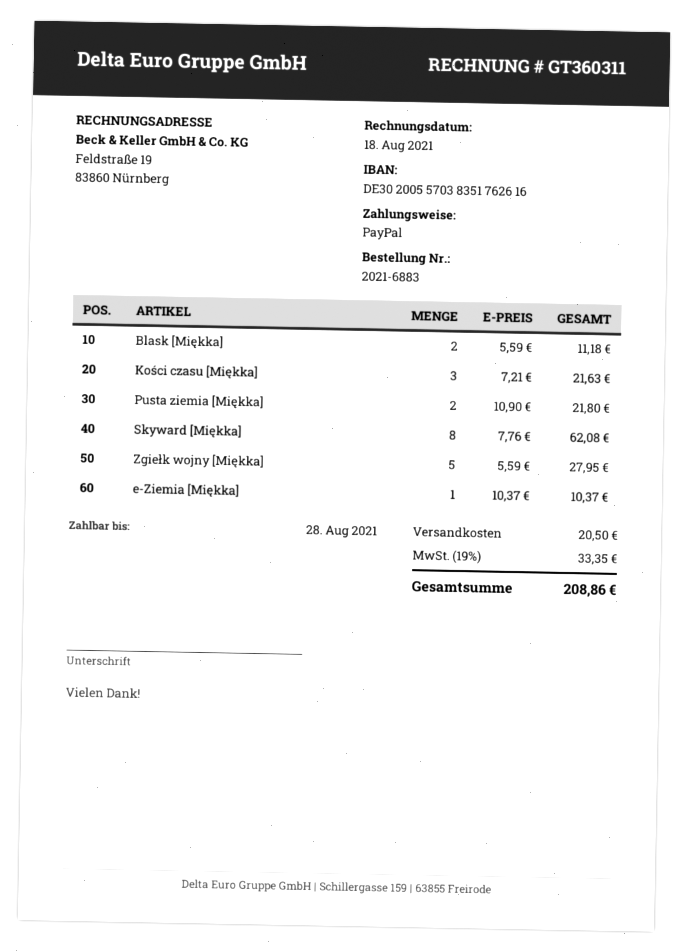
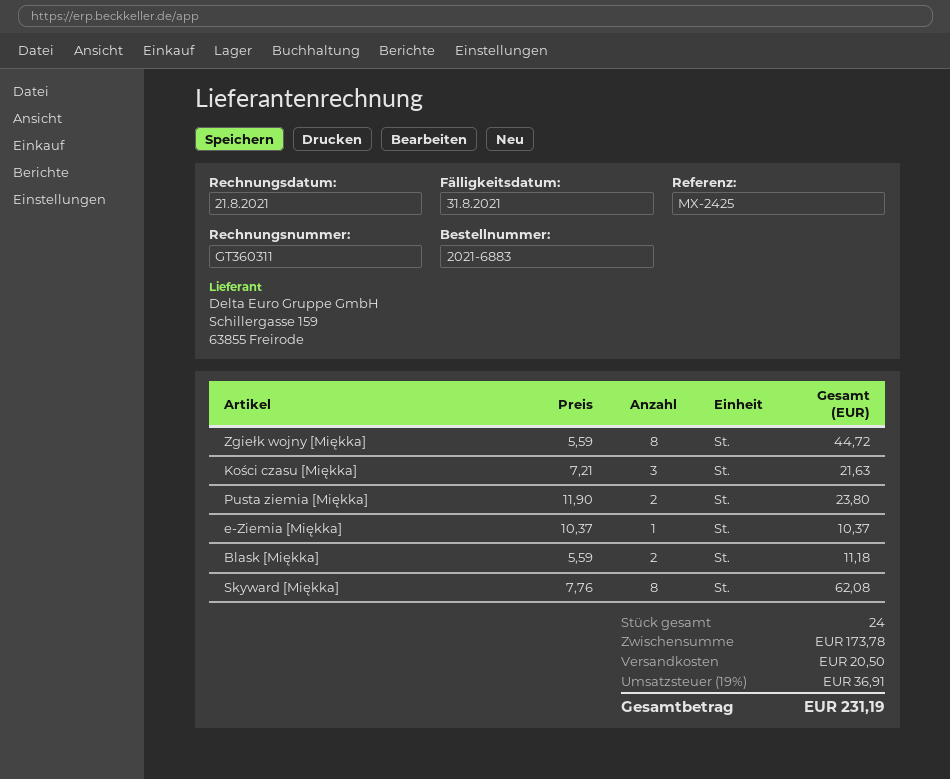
invoice date: 2021-08-18 -> 2021-08-21
due date: 2021-08-28 -> 2021-08-31
Pusta ziemia [Miękka]: 2 x 10.90 = 21.80 -> 2 x 11.90 = 23.80
Zgiełk wojny [Miękka]: 5 x 5.59 = 27.95 -> 8 x 5.59 = 44.72
tax: 19% = 33.35 -> 19% = 36.91
total: 208.86 -> 231.19

